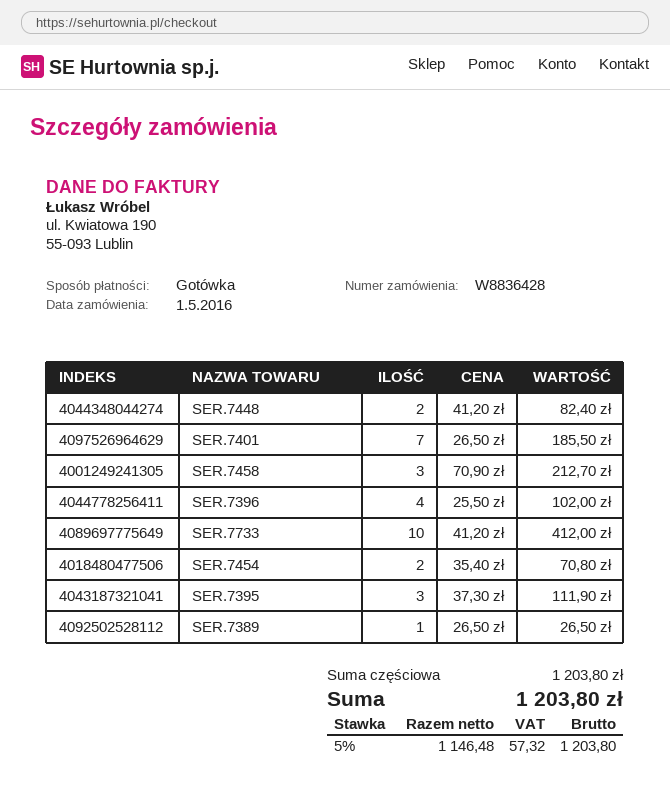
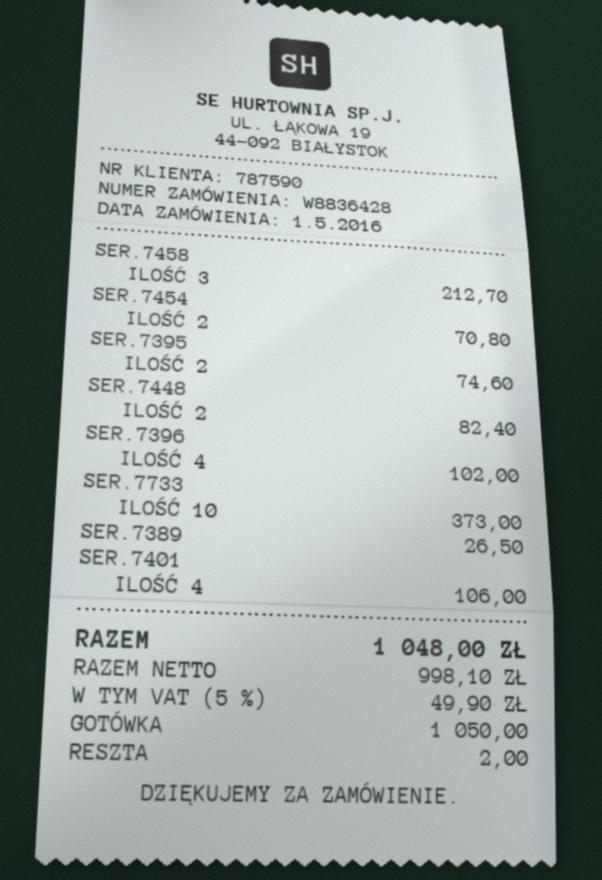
SER.7401: 7 for 185.50 -> 4 for 106.00
SER.7733: 10 for 412.00 -> 10 for 373.00
SER.7395: 3 for 111.90 -> 2 for 74.60
net: 1146.48 -> 998.10
tax: 5% = 57.32 -> 5% = 49.90
total: 1203.80 -> 1048.00

